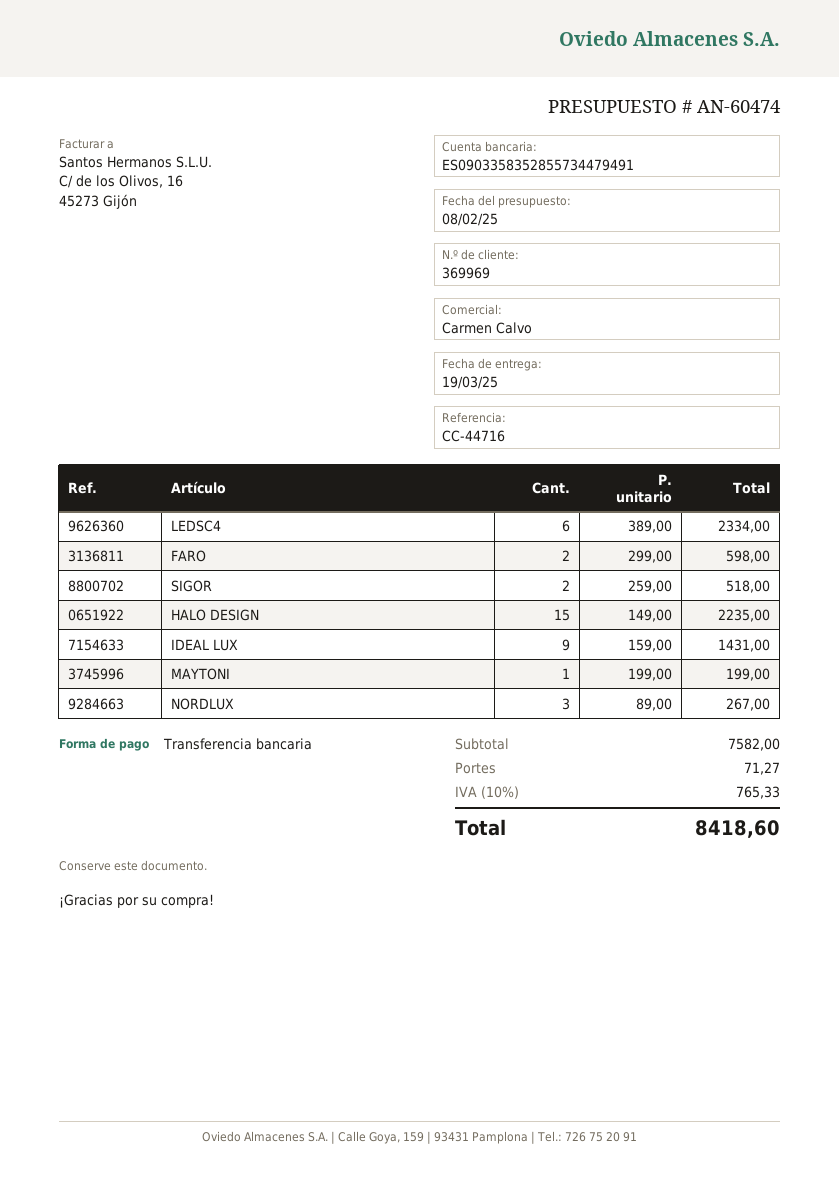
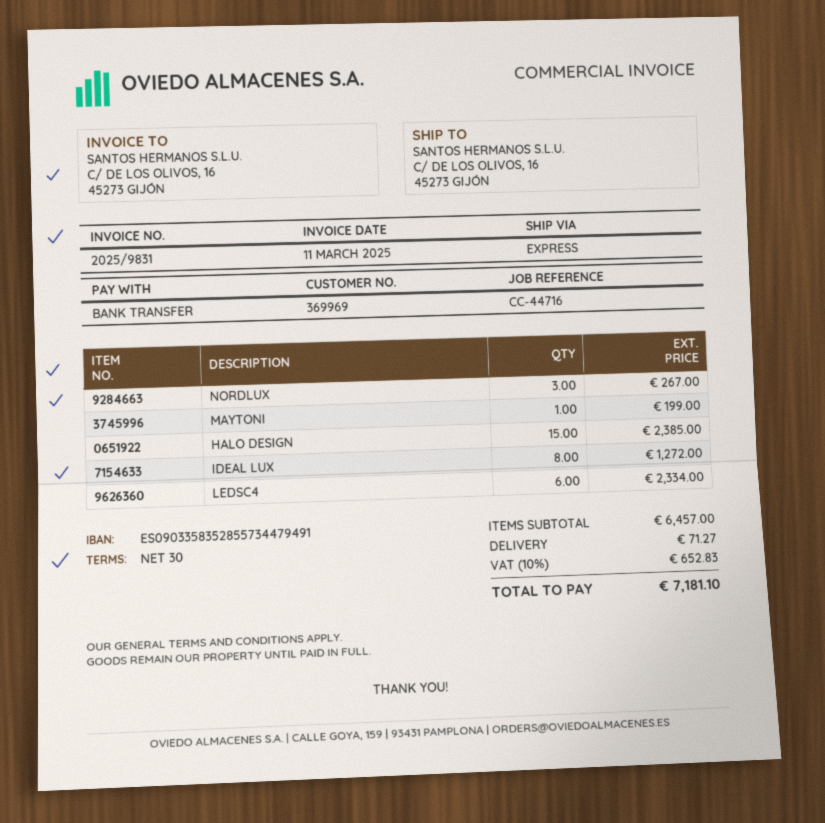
FARO: 2 for 598.00 -> none
SIGOR: 2 for 518.00 -> none
HALO DESIGN: 15 for 2235.00 -> 15 for 2385.00
IDEAL LUX: 9 for 1431.00 -> 8 for 1272.00
subtotal: 7582.00 -> 6457.00
tax: 10% = 765.33 -> 10% = 652.83
total: 8418.60 -> 7181.10

